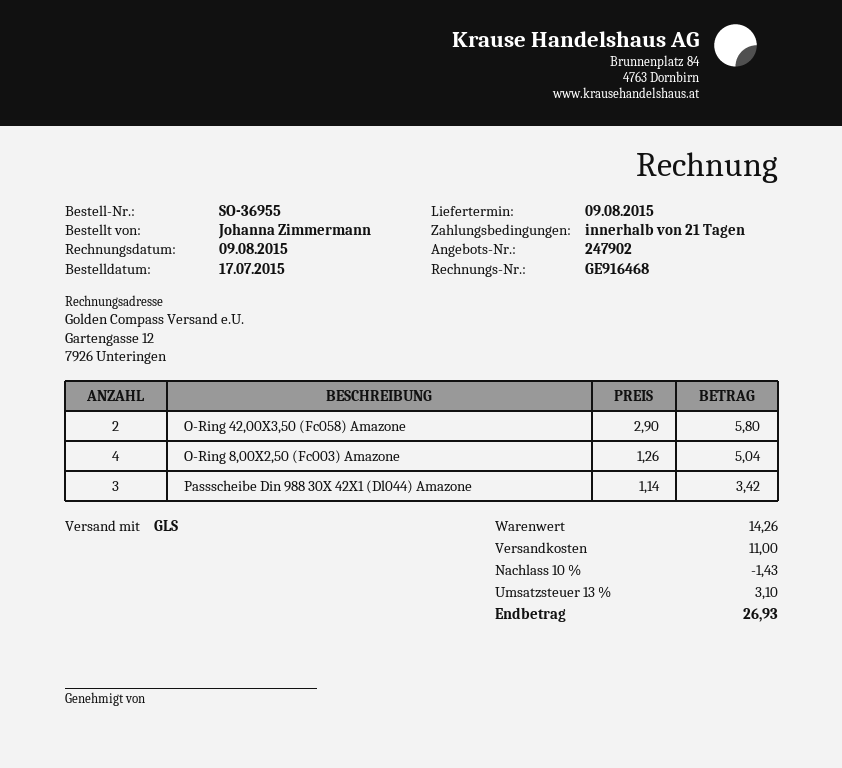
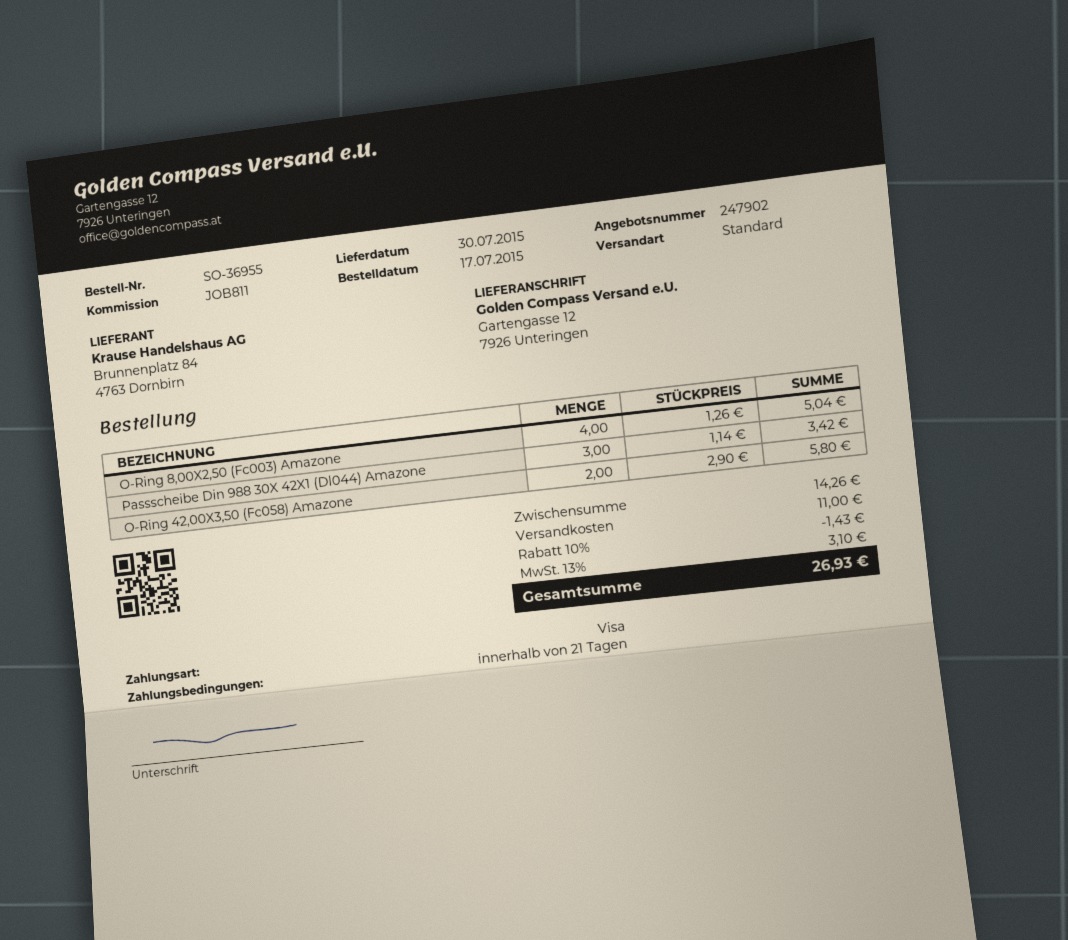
delivery date: 2015-08-09 -> 2015-07-30
shipping method: GLS -> standard

